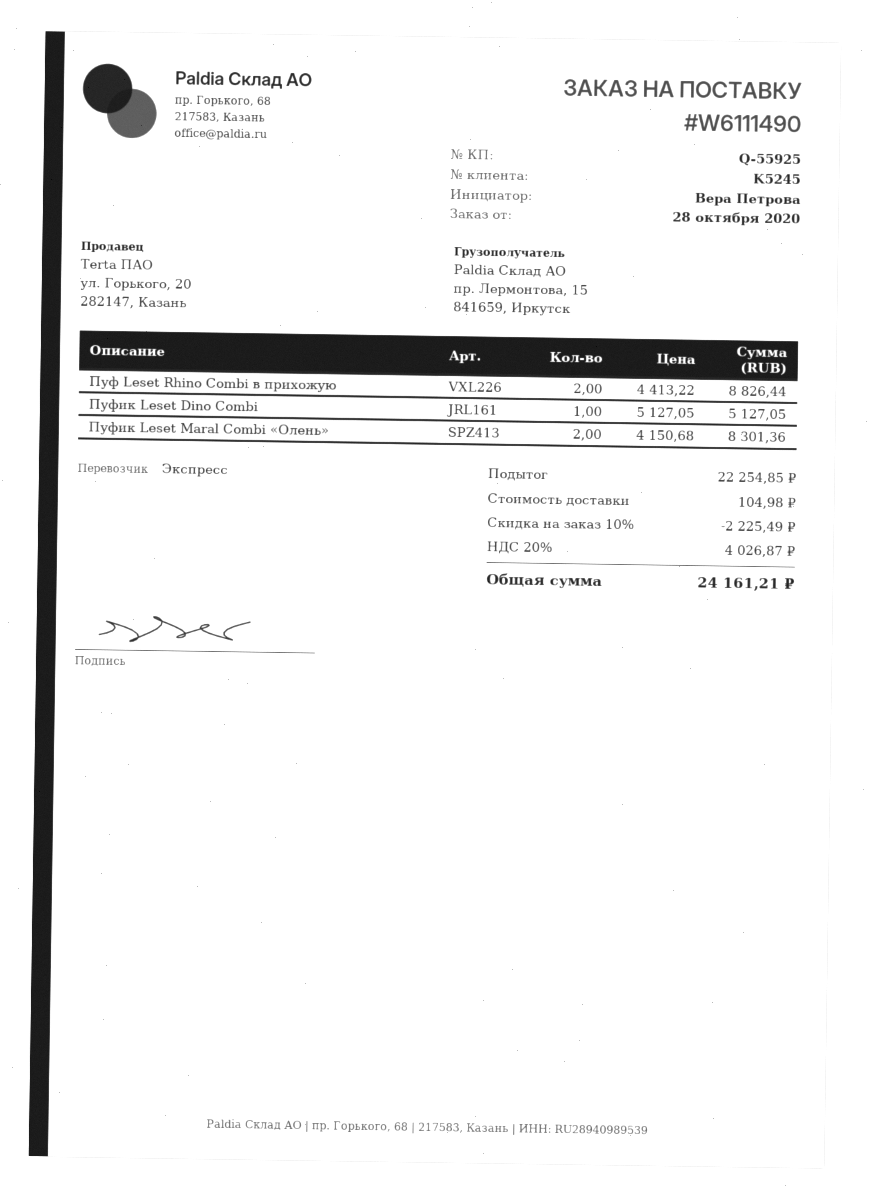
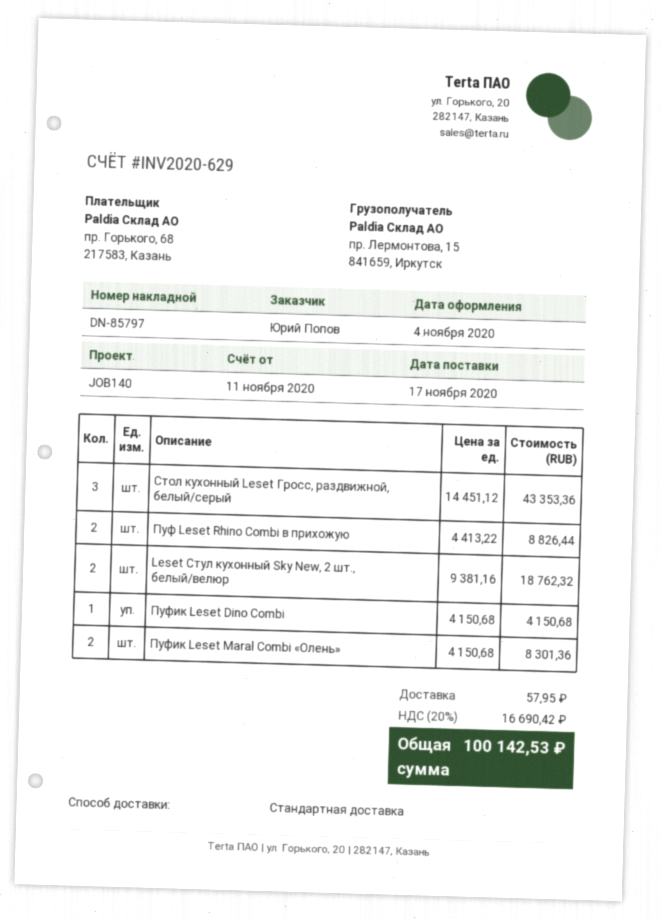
order date: 2020-10-28 -> 2020-11-04
ordered by: Вера Петрова -> Юрий Попов
shipping method: express -> standard
Пуфик Leset Dino Combi: 1 x 5127.05 = 5127.05 -> 1 x 4150.68 = 4150.68
Стол кухонный Leset Гросс, раздвижной, белый/серый: none -> 3 x 14451.12 = 43353.36
Leset Стул кухонный Sky New, 2 шт., белый/велюр: none -> 2 x 9381.16 = 18762.32
discount: 10% = 2225.49 -> none
shipping: 104.98 -> 57.95
tax: 20% = 4026.87 -> 20% = 16690.42
total: 24161.21 -> 100142.53

